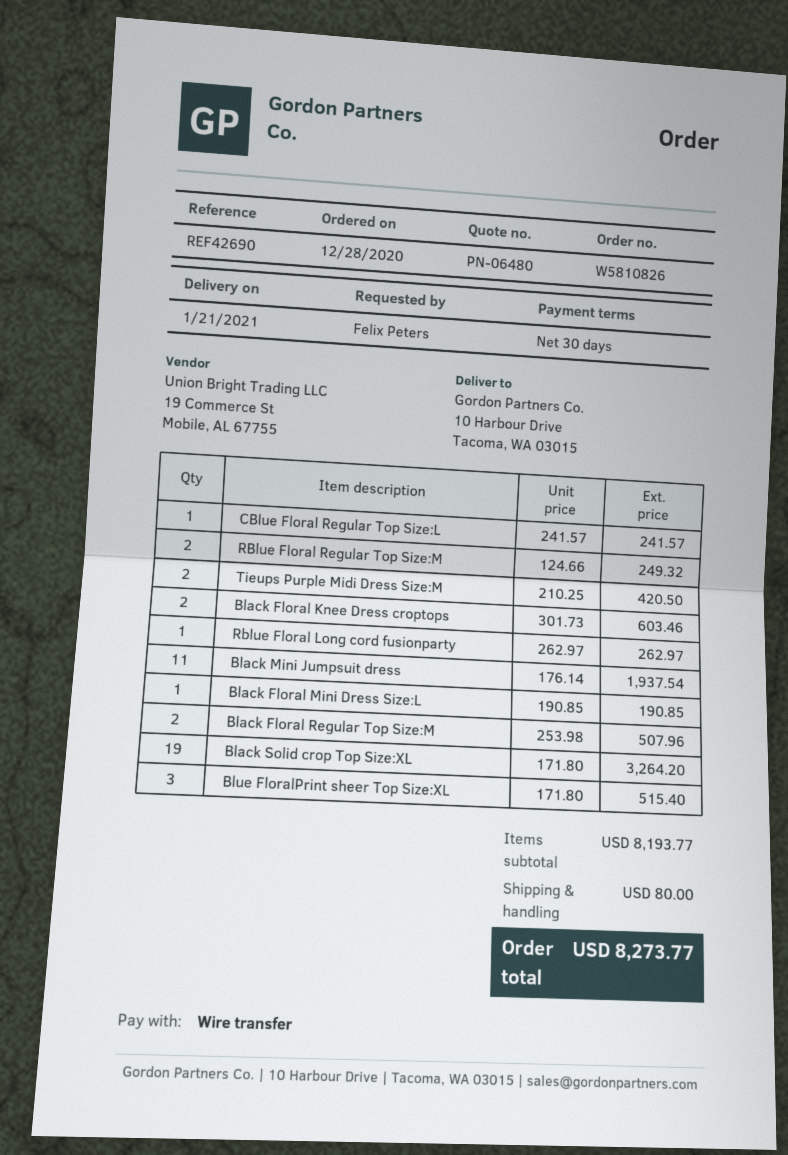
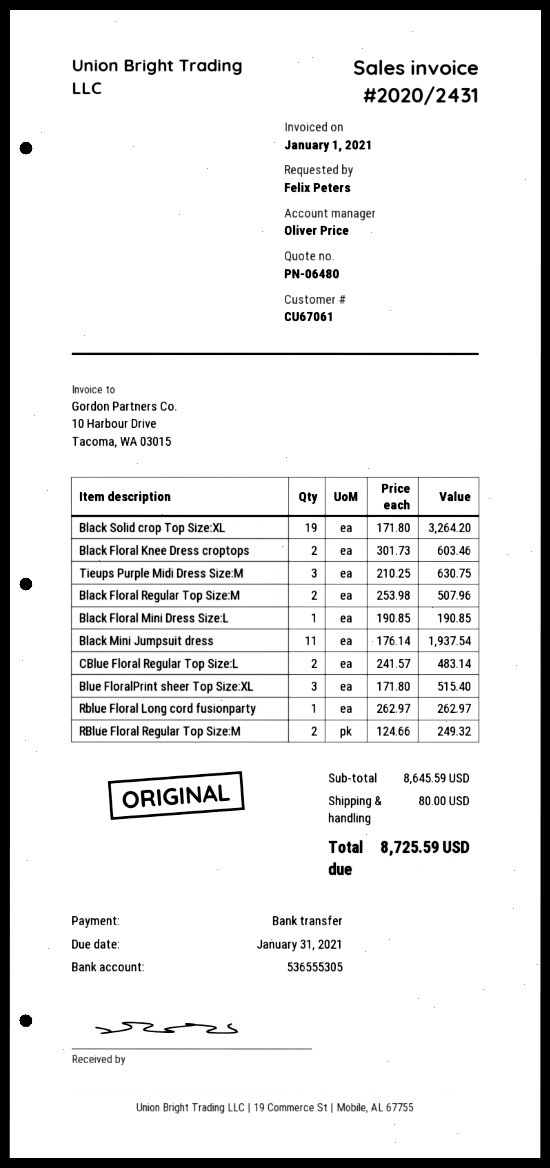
CBlue Floral Regular Top Size:L: 1 x 241.57 = 241.57 -> 2 x 241.57 = 483.14
Tieups Purple Midi Dress Size:M: 2 x 210.25 = 420.50 -> 3 x 210.25 = 630.75
subtotal: 8193.77 -> 8645.59
total: 8273.77 -> 8725.59

